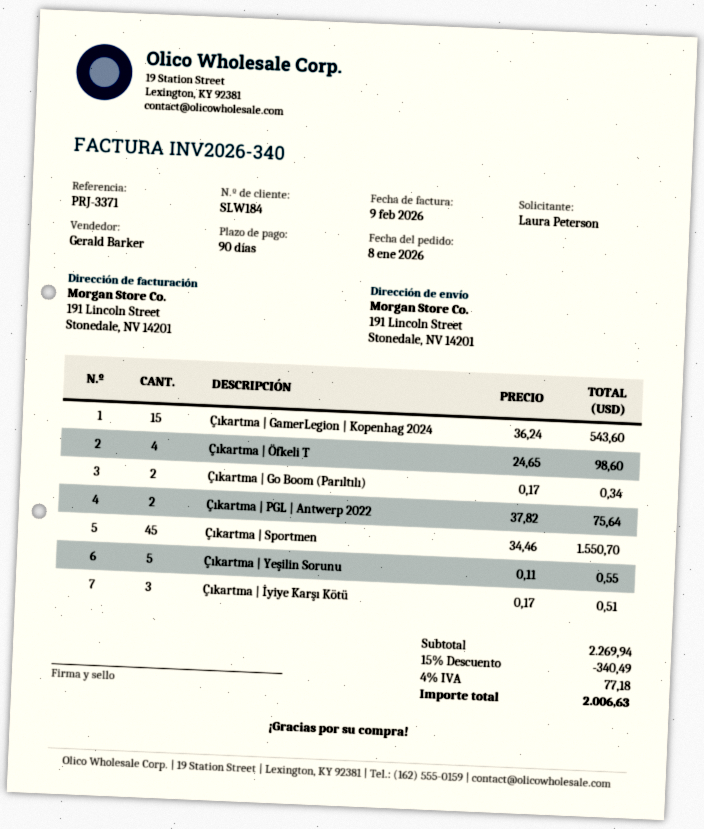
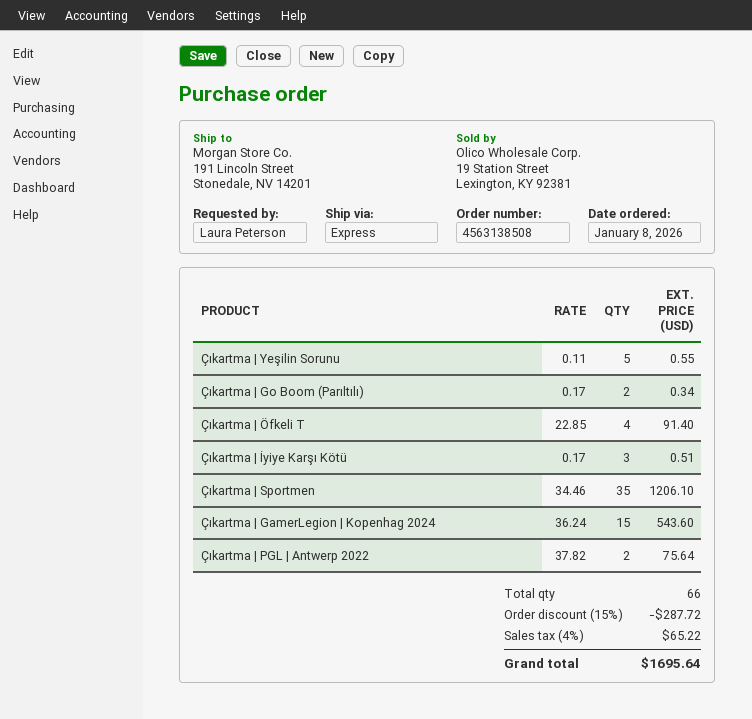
Çıkartma | Öfkeli T: 4 x 24.65 = 98.60 -> 4 x 22.85 = 91.40
Çıkartma | Sportmen: 45 x 34.46 = 1550.70 -> 35 x 34.46 = 1206.10
discount: 15% = 340.49 -> 15% = 287.72
tax: 4% = 77.18 -> 4% = 65.22
total: 2006.63 -> 1695.64

